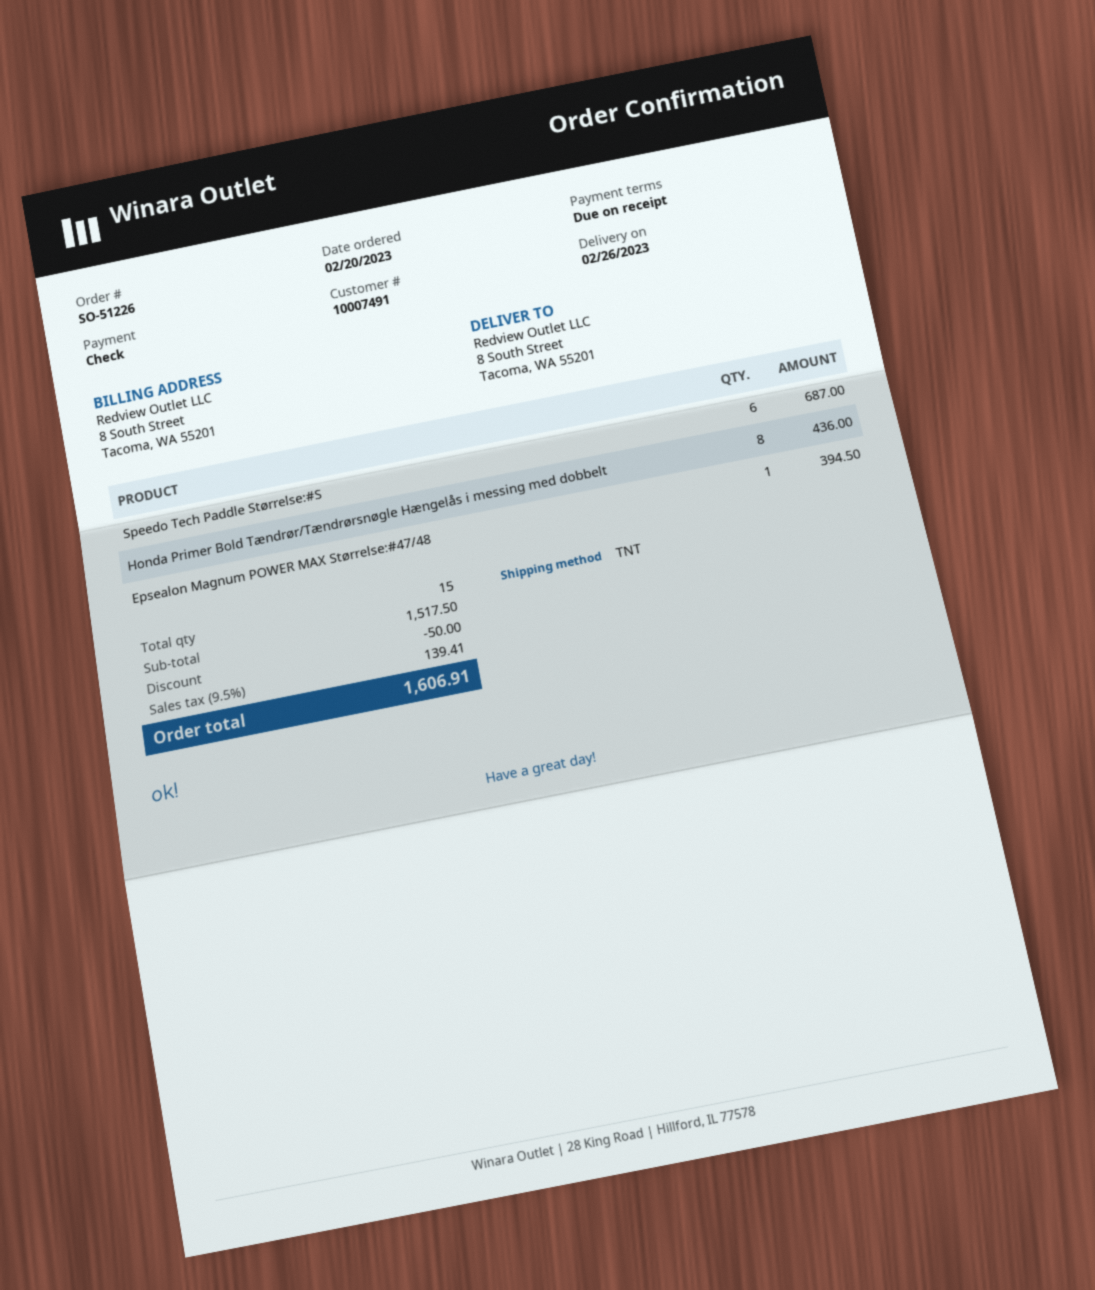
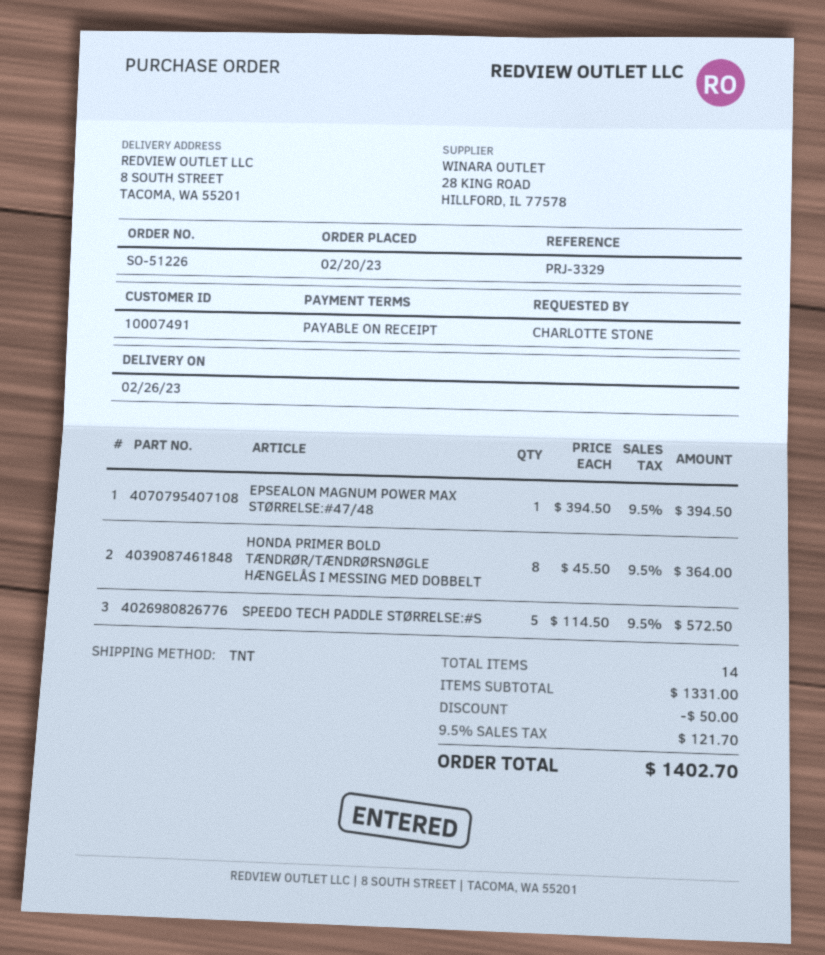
Speedo Tech Paddle Størrelse:#S: 6 for 687.00 -> 5 for 572.50
Honda Primer Bold Tændrør/Tændrørsnøgle Hængelås i messing med dobbelt: 8 for 436.00 -> 8 for 364.00
total quantity: 15 -> 14
subtotal: 1517.50 -> 1331.00
tax: 9.5% = 139.41 -> 9.5% = 121.70
total: 1606.91 -> 1402.70

